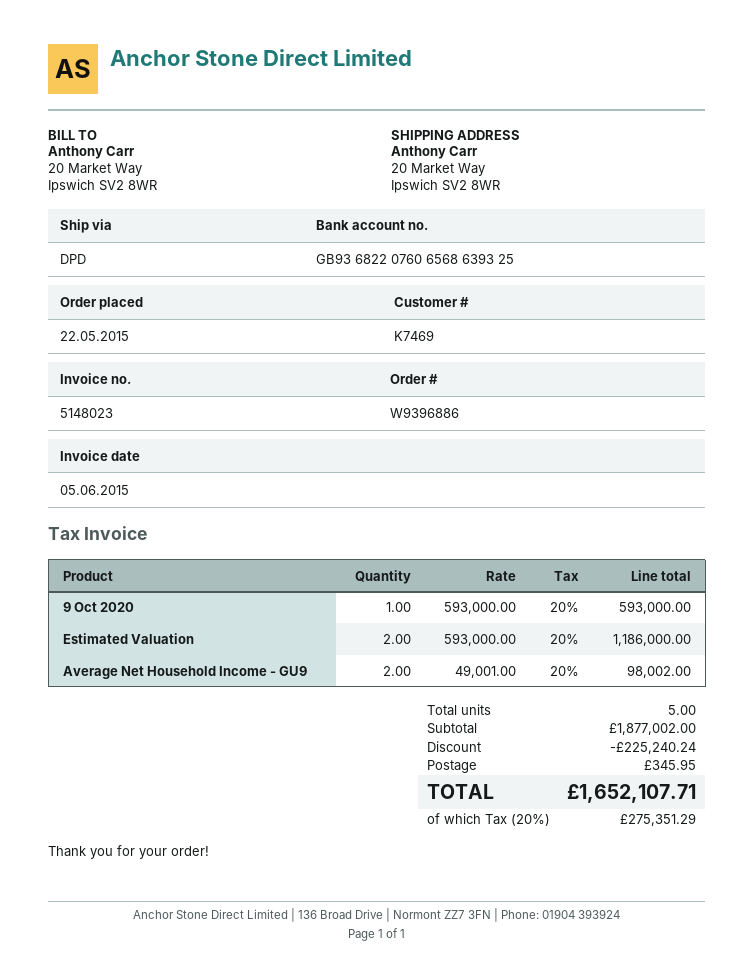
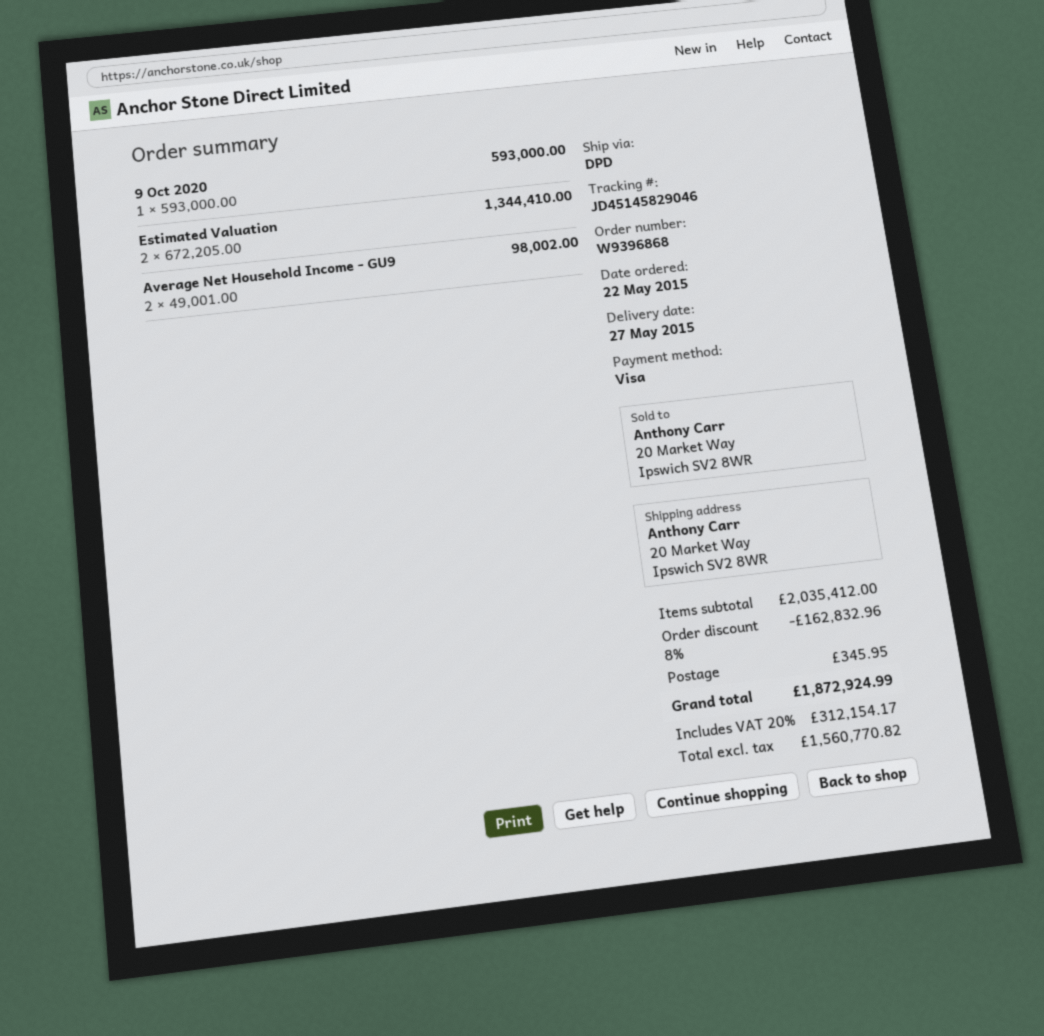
order number: W9396886 -> W9396868
Estimated Valuation: 2 x 593000.00 = 1186000.00 -> 2 x 672205.00 = 1344410.00
subtotal: 1877002.00 -> 2035412.00
discount: 225240.24 -> 162832.96
tax: 20% = 275351.29 -> 20% = 312154.17
total: 1652107.71 -> 1872924.99

